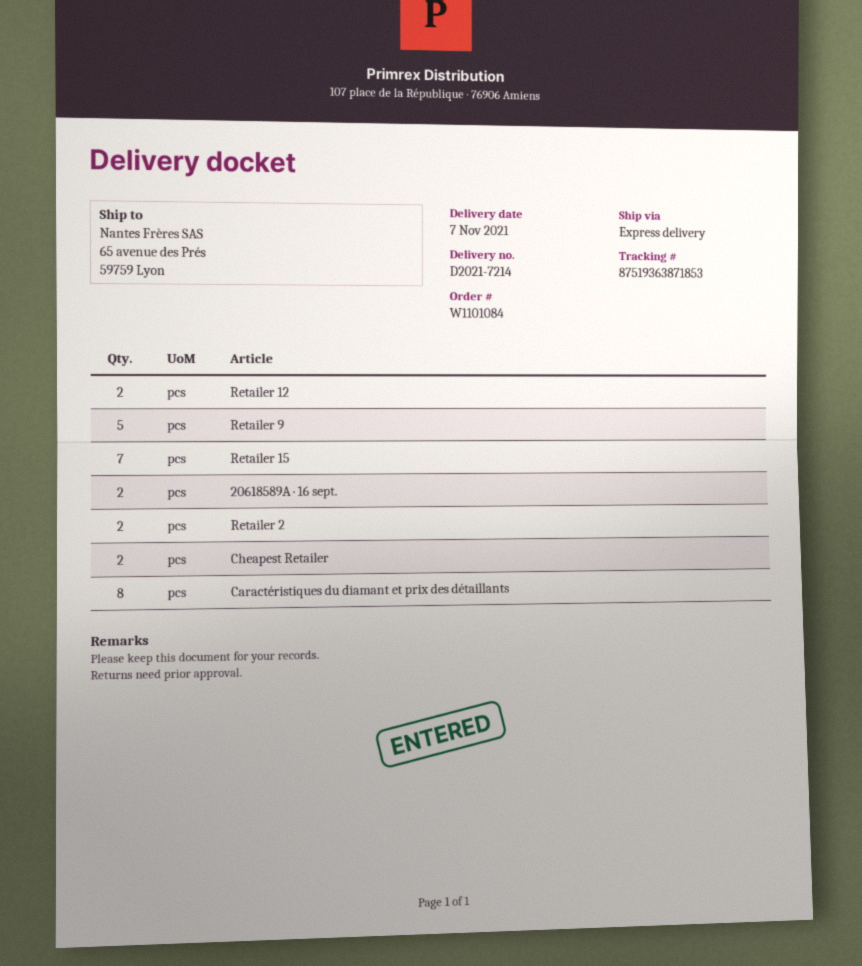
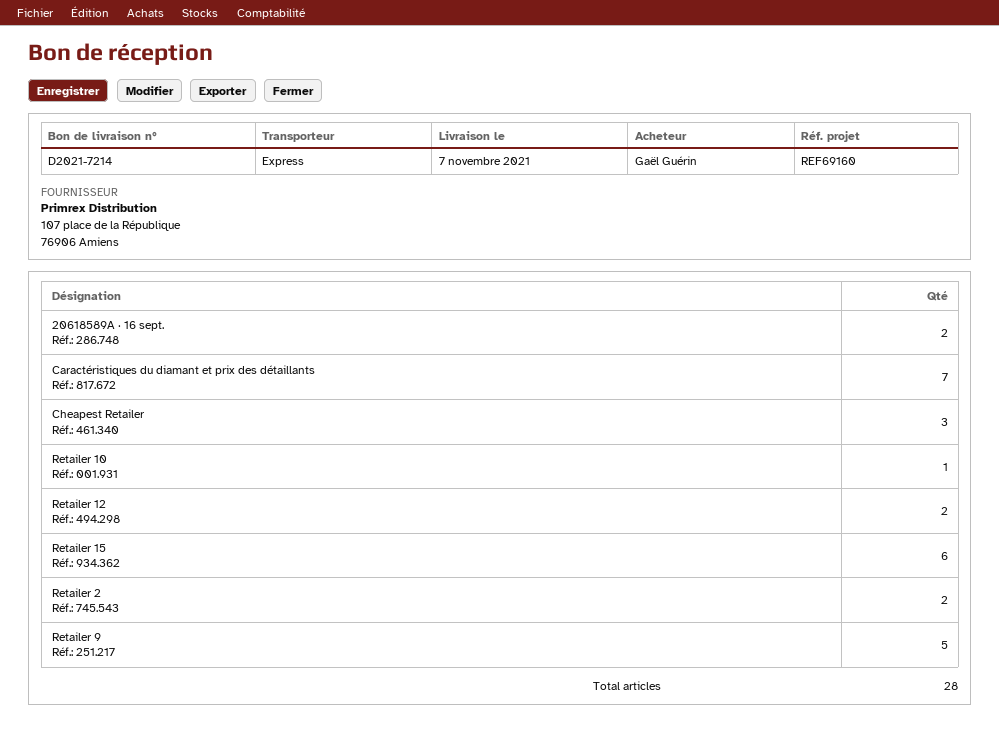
Retailer 15: 7 -> 6
Cheapest Retailer: 2 -> 3
Caractéristiques du diamant et prix des détaillants: 8 -> 7
Retailer 10: none -> 1

